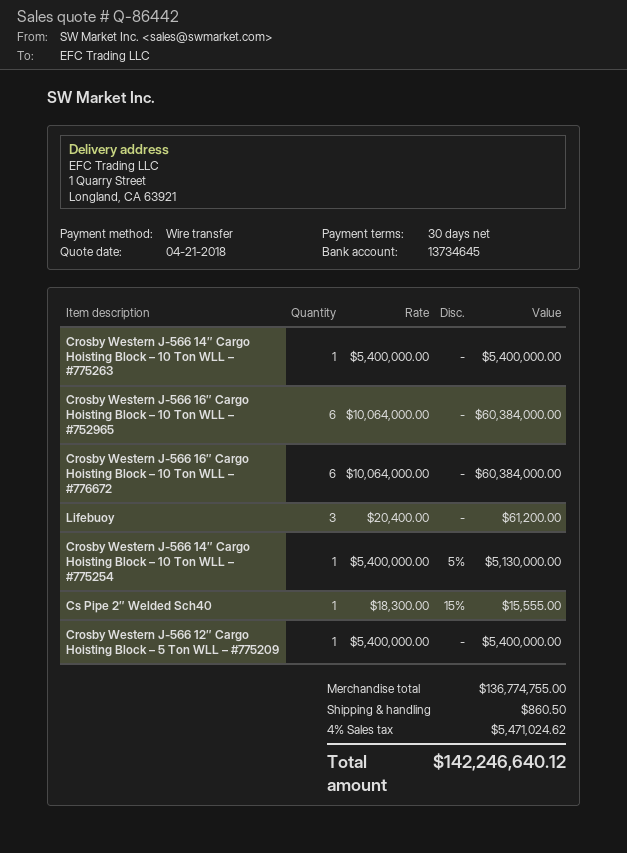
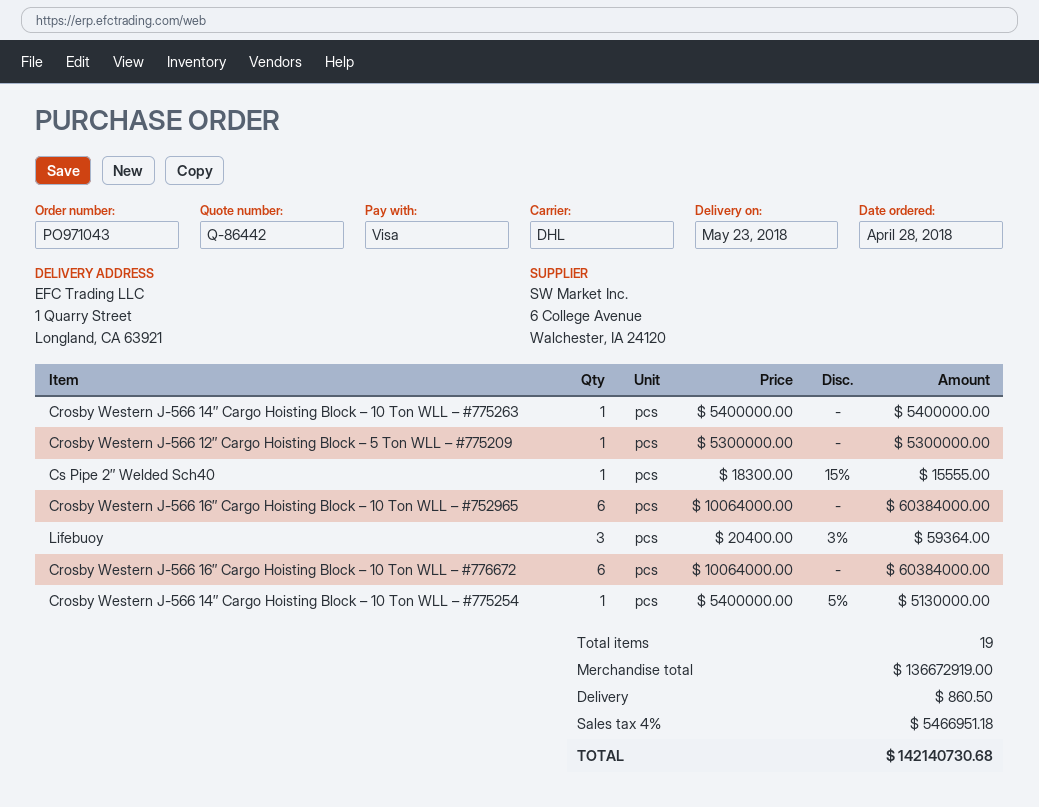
payment method: bank transfer -> Visa
Lifebuoy: 3 x 20400.00 = 61200.00 -> 3 x 20400.00 - 3% = 59364.00
Crosby Western J-566 12″ Cargo Hoisting Block – 5 Ton WLL – #775209: 1 x 5400000.00 = 5400000.00 -> 1 x 5300000.00 = 5300000.00
subtotal: 136774755.00 -> 136672919.00
tax: 4% = 5471024.62 -> 4% = 5466951.18
total: 142246640.12 -> 142140730.68

